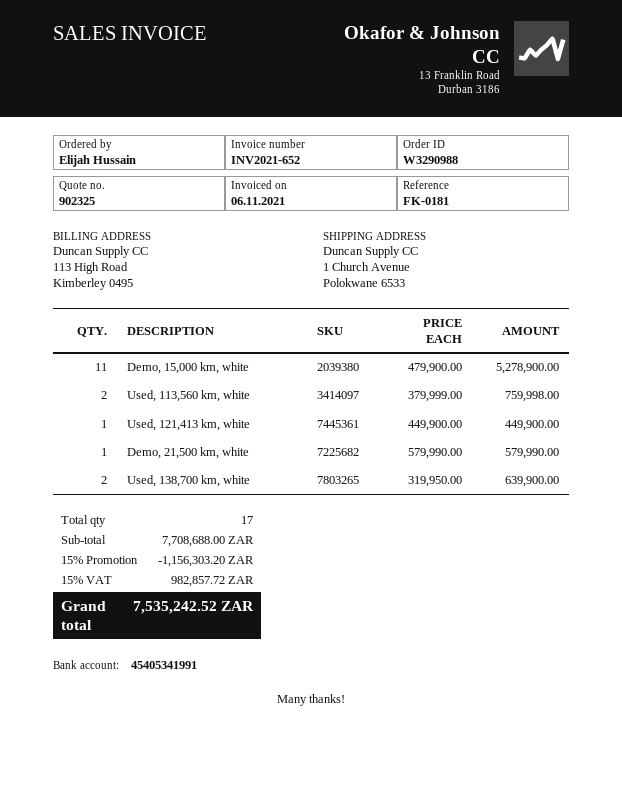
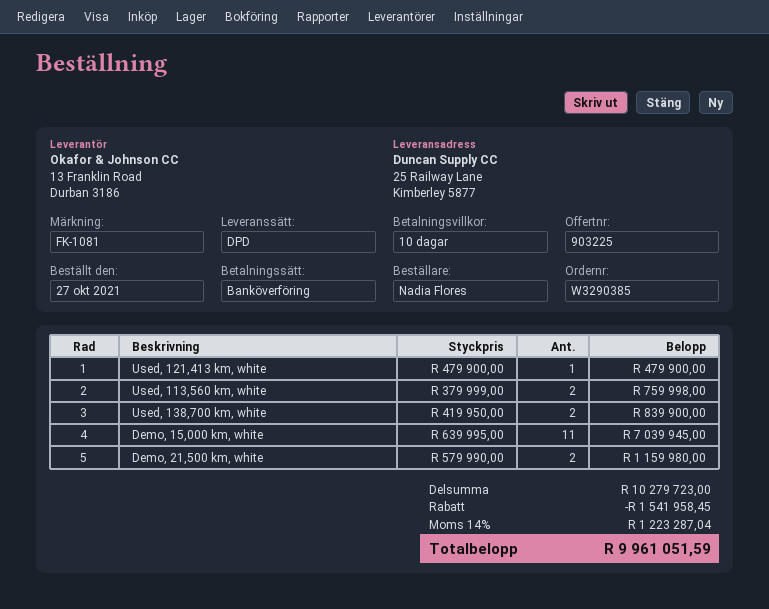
quote number: 902325 -> 903225
order number: W3290988 -> W3290385
reference: FK-0181 -> FK-1081
ordered by: Elijah Hussain -> Nadia Flores
ship to: 1 Church Avenue, Polokwane 6533 -> 25 Railway Lane, Kimberley 5877
Demo, 15,000 km, white: 11 x 479900.00 = 5278900.00 -> 11 x 639995.00 = 7039945.00
Used, 121,413 km, white: 1 x 449900.00 = 449900.00 -> 1 x 479900.00 = 479900.00
Demo, 21,500 km, white: 1 x 579990.00 = 579990.00 -> 2 x 579990.00 = 1159980.00
Used, 138,700 km, white: 2 x 319950.00 = 639900.00 -> 2 x 419950.00 = 839900.00
subtotal: 7708688.00 -> 10279723.00
discount: 1156303.20 -> 1541958.45
tax: 15% = 982857.72 -> 14% = 1223287.04
total: 7535242.52 -> 9961051.59

